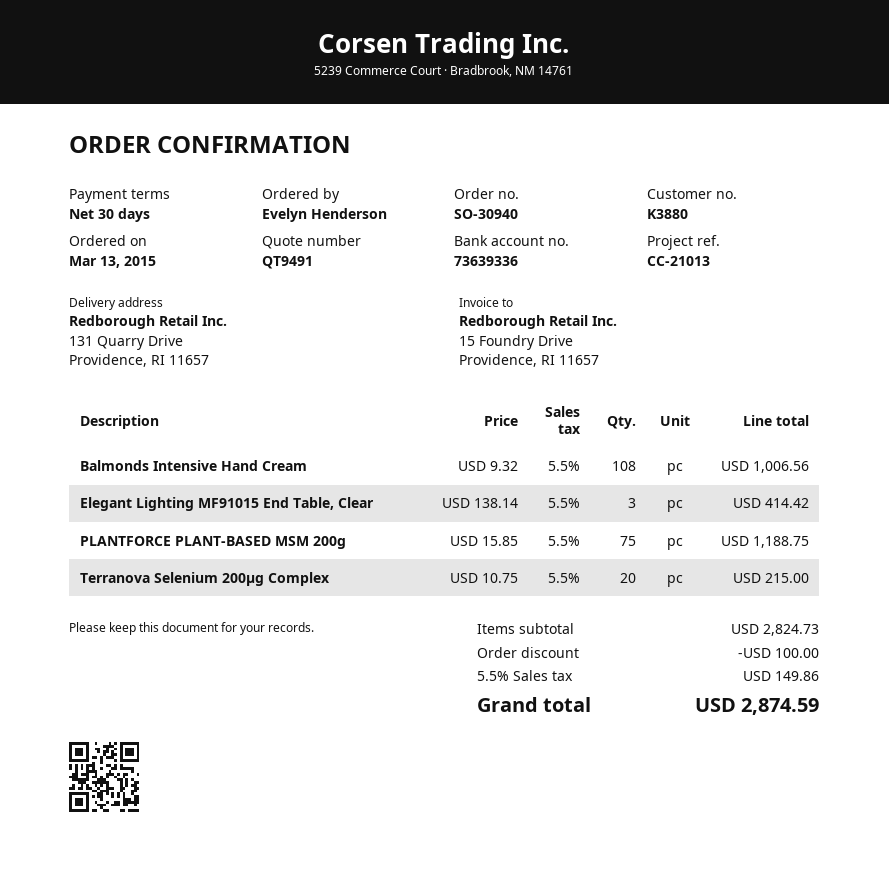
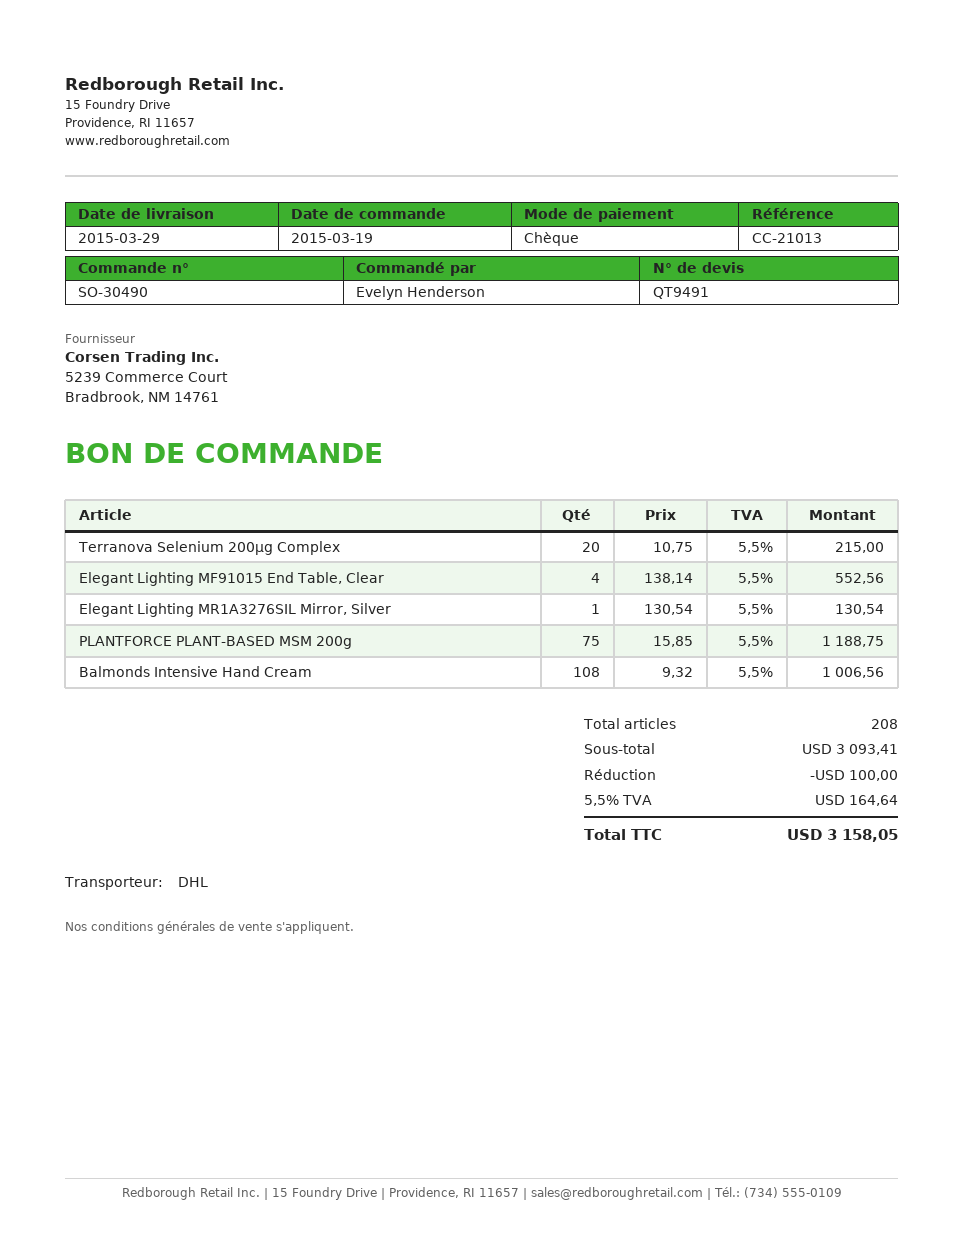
order number: SO-30940 -> SO-30490
order date: 2015-03-13 -> 2015-03-19
Elegant Lighting MF91015 End Table, Clear: 3 x 138.14 = 414.42 -> 4 x 138.14 = 552.56
Elegant Lighting MR1A3276SIL Mirror, Silver: none -> 1 x 130.54 = 130.54
subtotal: 2824.73 -> 3093.41
tax: 5.5% = 149.86 -> 5.5% = 164.64
total: 2874.59 -> 3158.05

